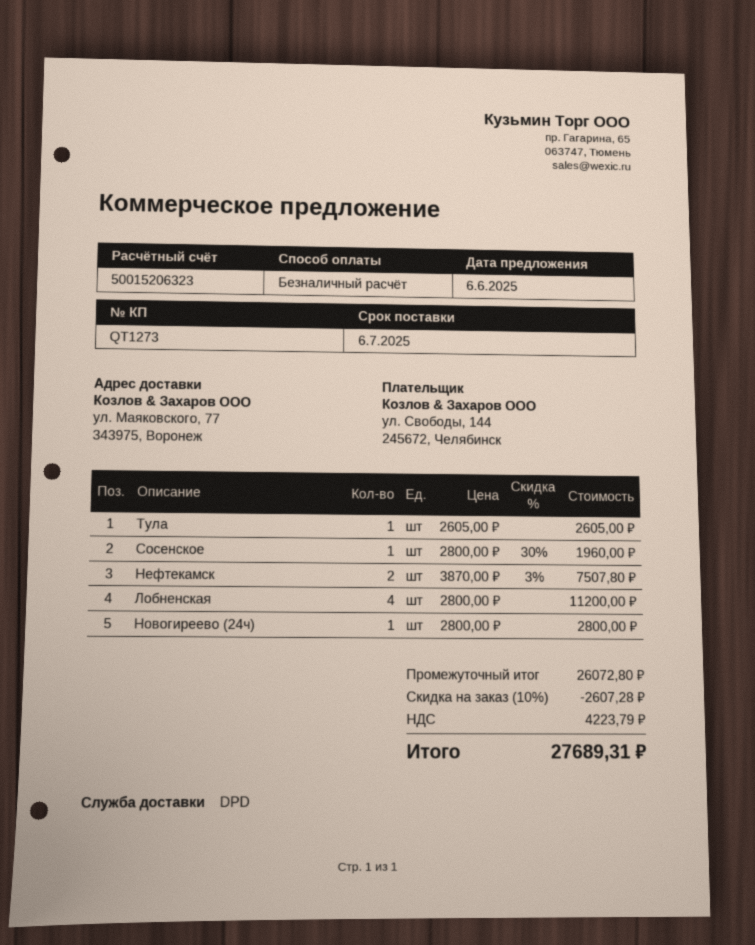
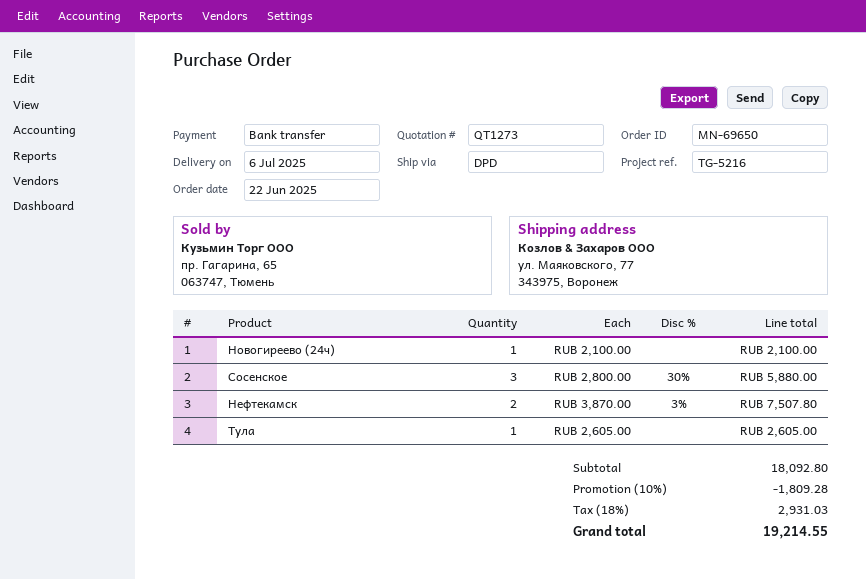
Сосенское: 1 x 2800.00 - 30% = 1960.00 -> 3 x 2800.00 - 30% = 5880.00
Лобненская: 4 x 2800.00 = 11200.00 -> none
Новогиреево (24ч): 1 x 2800.00 = 2800.00 -> 1 x 2100.00 = 2100.00
subtotal: 26072.80 -> 18092.80
discount: 10% = 2607.28 -> 10% = 1809.28
tax: 4223.79 -> 2931.03
total: 27689.31 -> 19214.55

